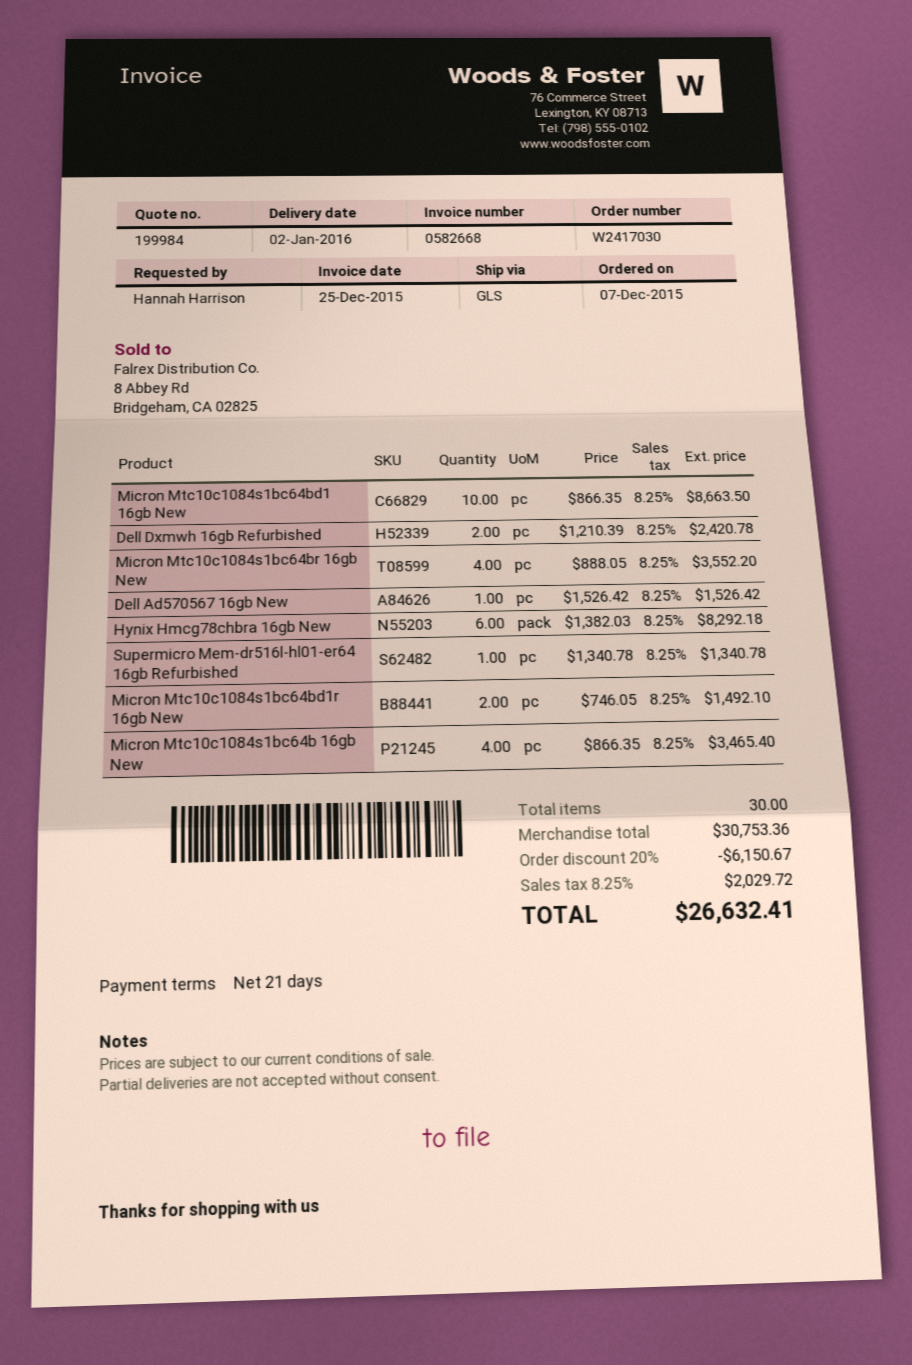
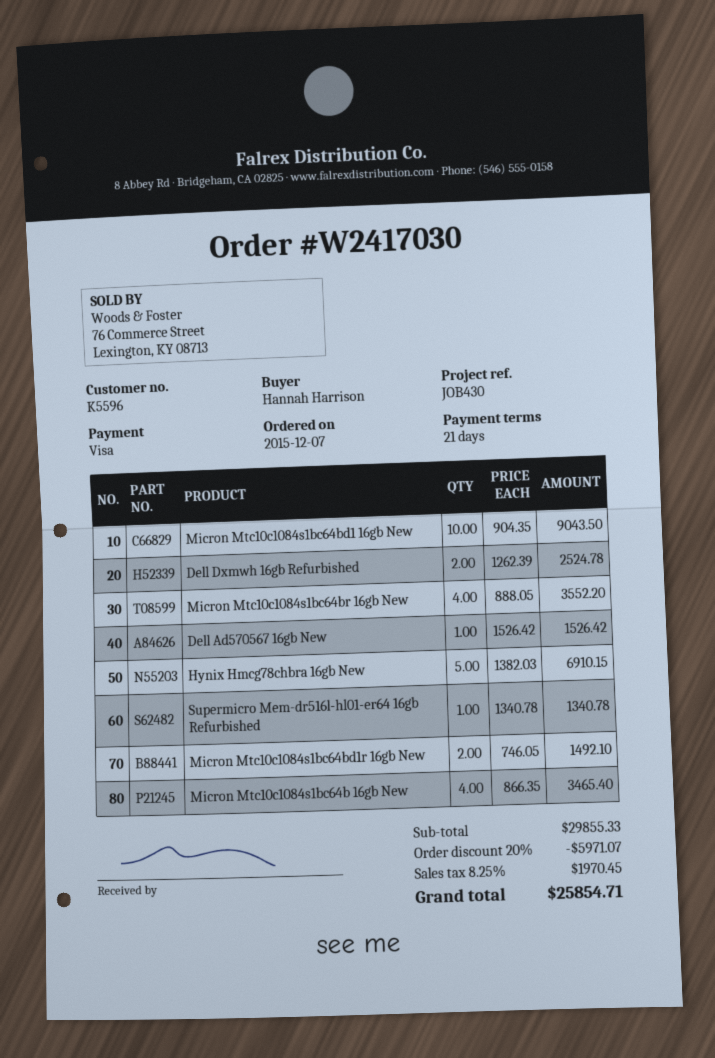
Micron Mtc10c1084s1bc64bd1 16gb New: 10 x 866.35 = 8663.50 -> 10 x 904.35 = 9043.50
Dell Dxmwh 16gb Refurbished: 2 x 1210.39 = 2420.78 -> 2 x 1262.39 = 2524.78
Hynix Hmcg78chbra 16gb New: 6 x 1382.03 = 8292.18 -> 5 x 1382.03 = 6910.15
subtotal: 30753.36 -> 29855.33
discount: 20% = 6150.67 -> 20% = 5971.07
tax: 8.25% = 2029.72 -> 8.25% = 1970.45
total: 26632.41 -> 25854.71

